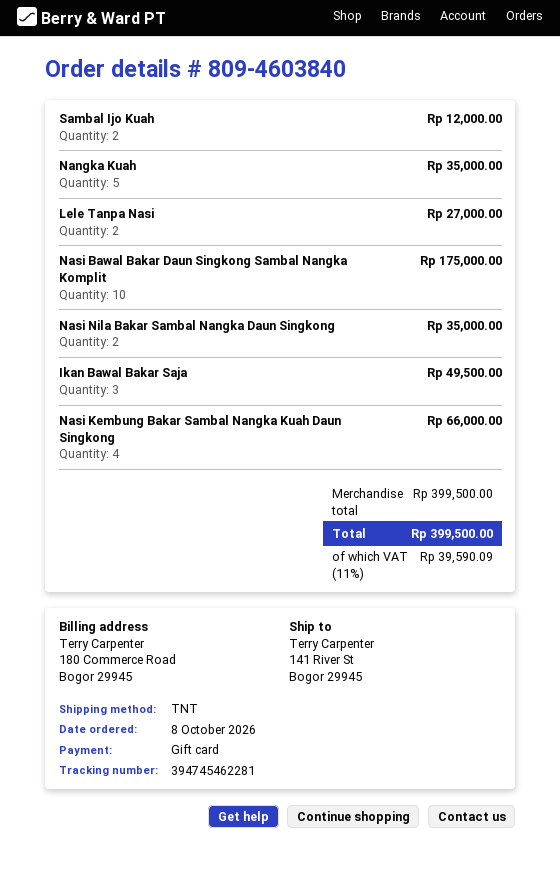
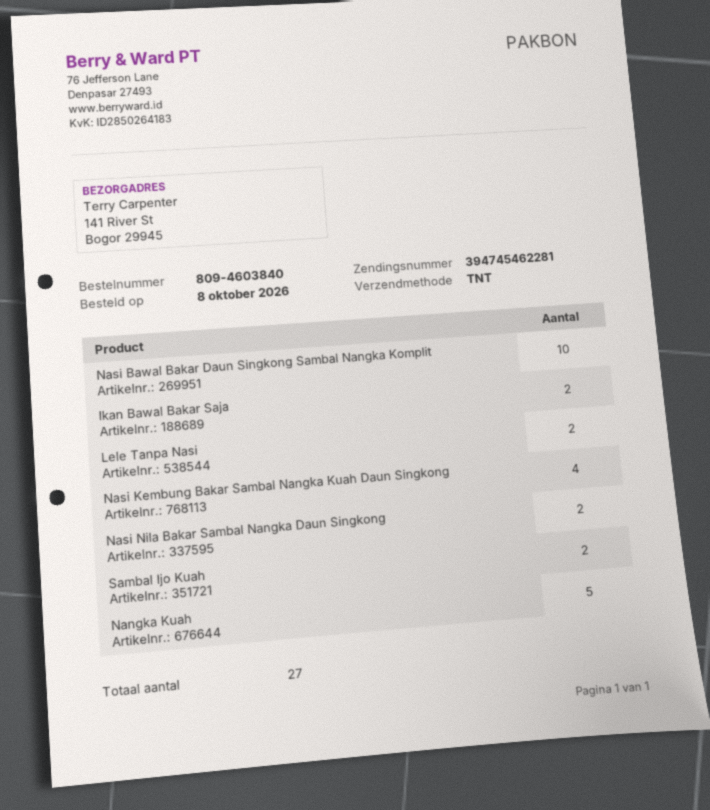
Ikan Bawal Bakar Saja: 3 -> 2

